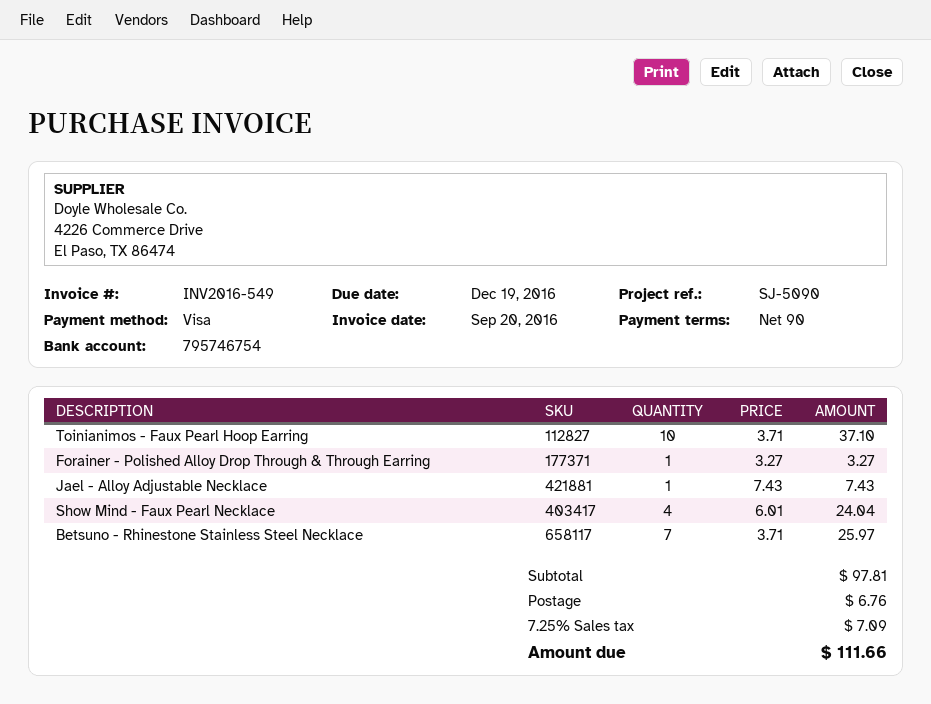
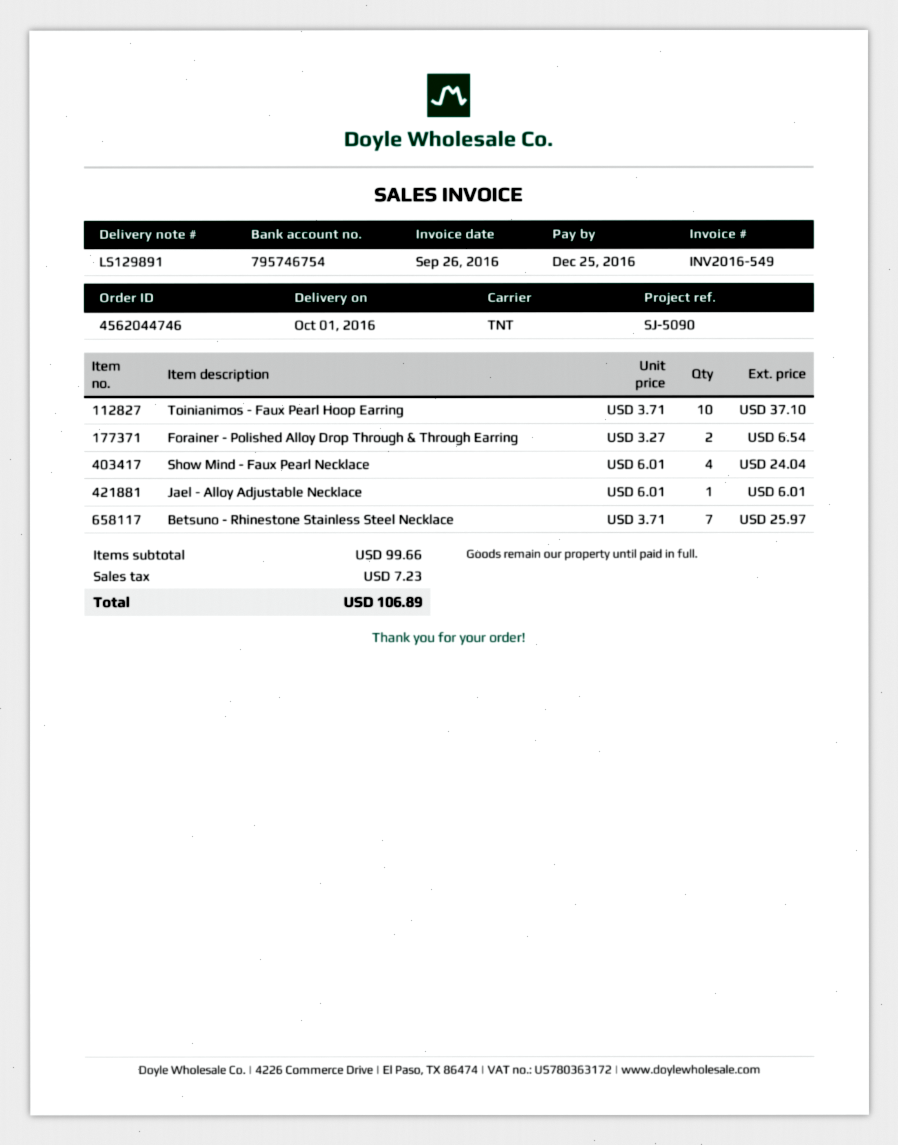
invoice date: 2016-09-20 -> 2016-09-26
due date: 2016-12-19 -> 2016-12-25
Forainer - Polished Alloy Drop Through & Through Earring: 1 x 3.27 = 3.27 -> 2 x 3.27 = 6.54
Jael - Alloy Adjustable Necklace: 1 x 7.43 = 7.43 -> 1 x 6.01 = 6.01
subtotal: 97.81 -> 99.66
shipping: 6.76 -> none
tax: 7.09 -> 7.23
total: 111.66 -> 106.89

